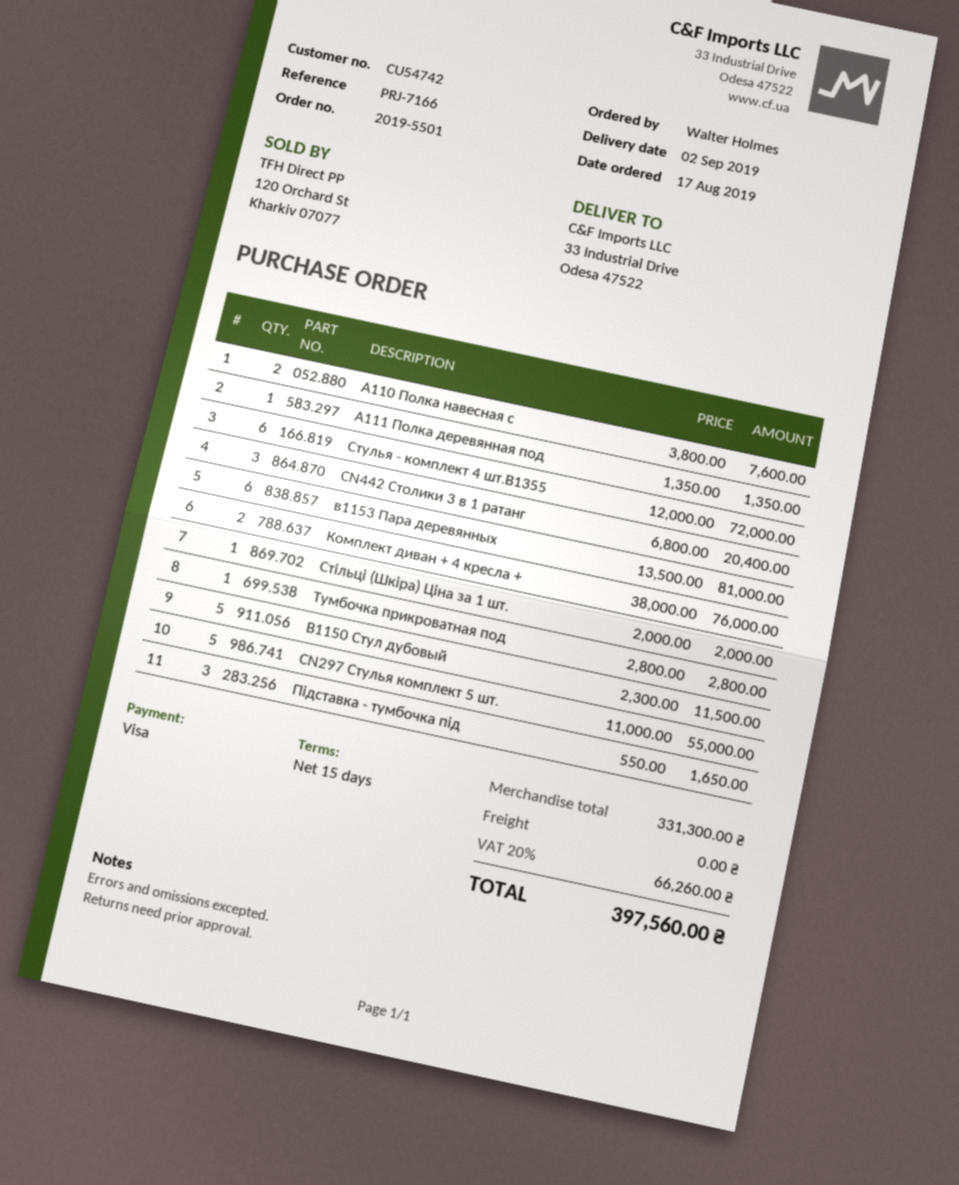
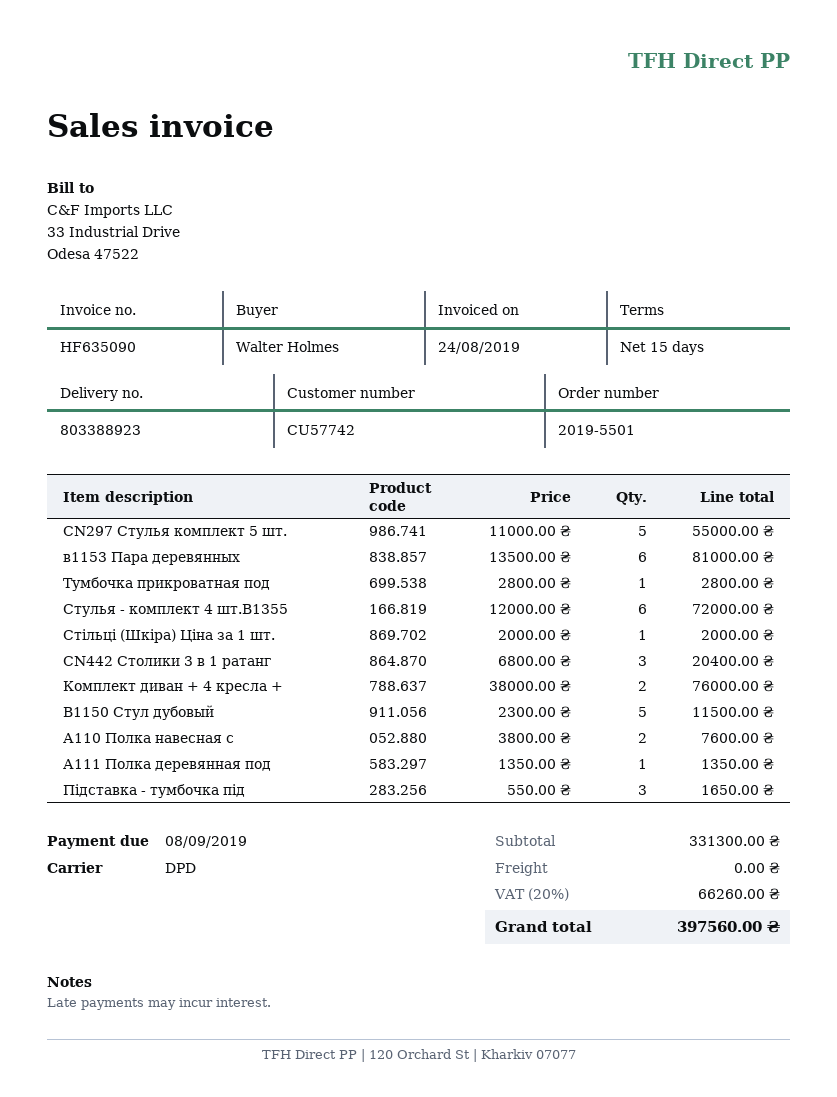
customer number: CU54742 -> CU57742

